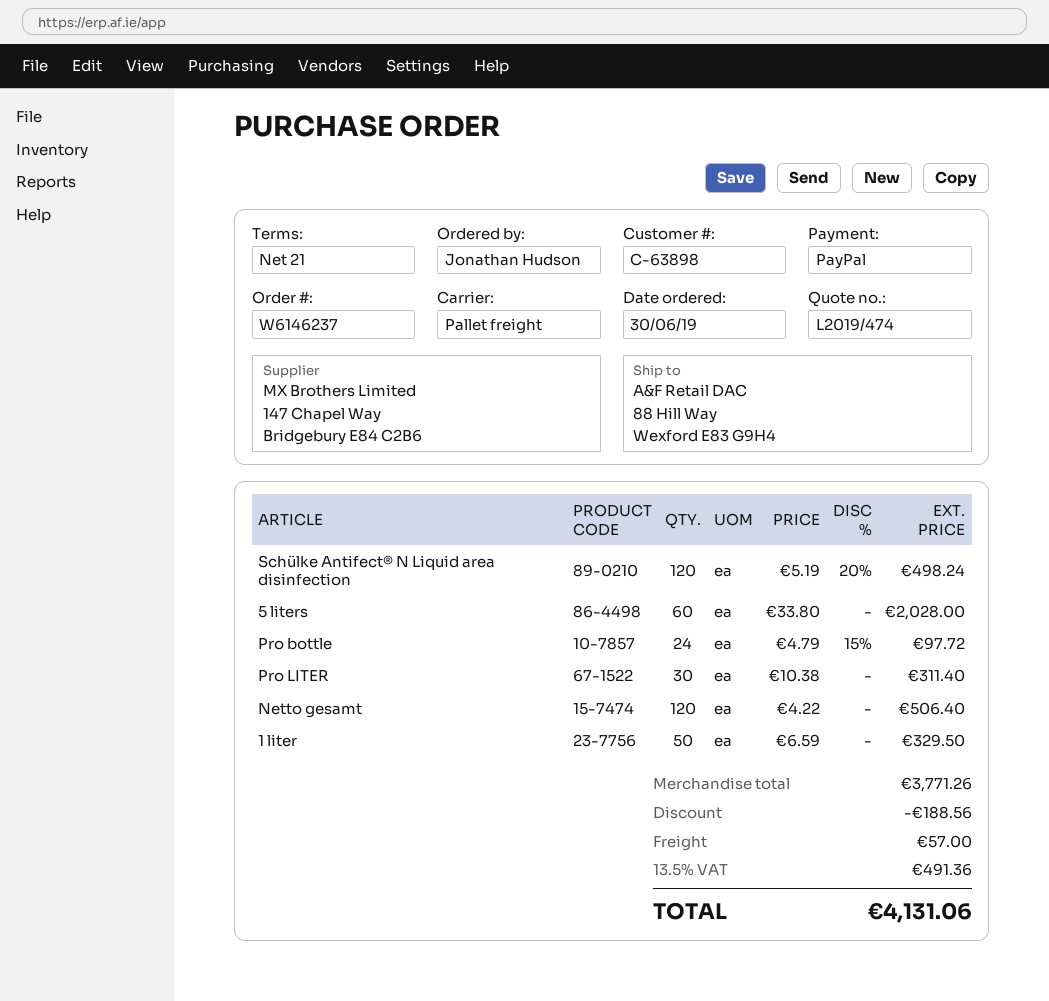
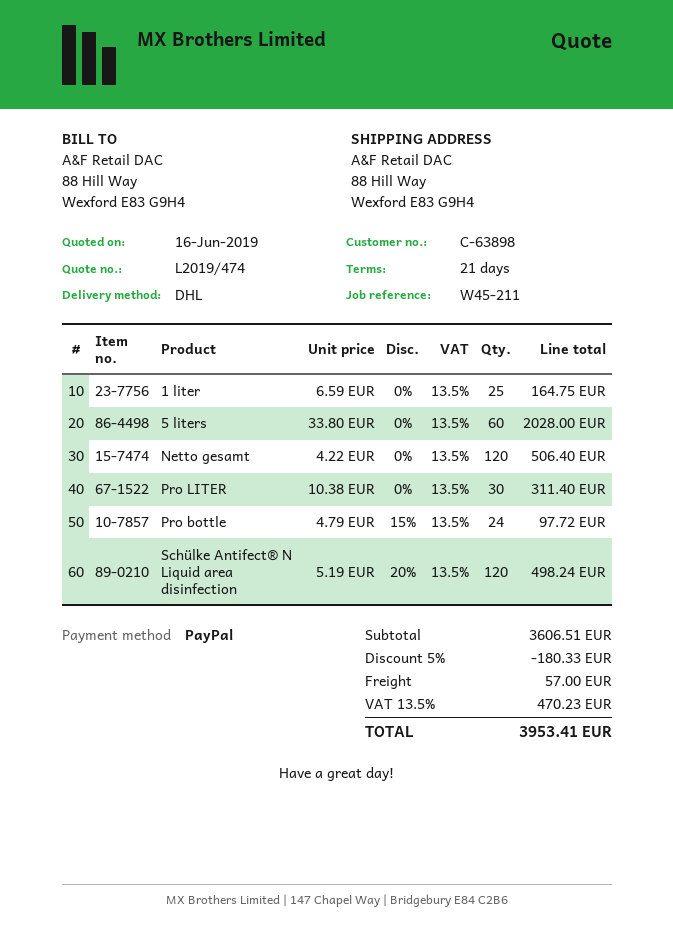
shipping method: pallet freight -> DHL
1 liter: 50 x 6.59 = 329.50 -> 25 x 6.59 = 164.75
subtotal: 3771.26 -> 3606.51
discount: 188.56 -> 180.33
tax: 13.5% = 491.36 -> 13.5% = 470.23
total: 4131.06 -> 3953.41

